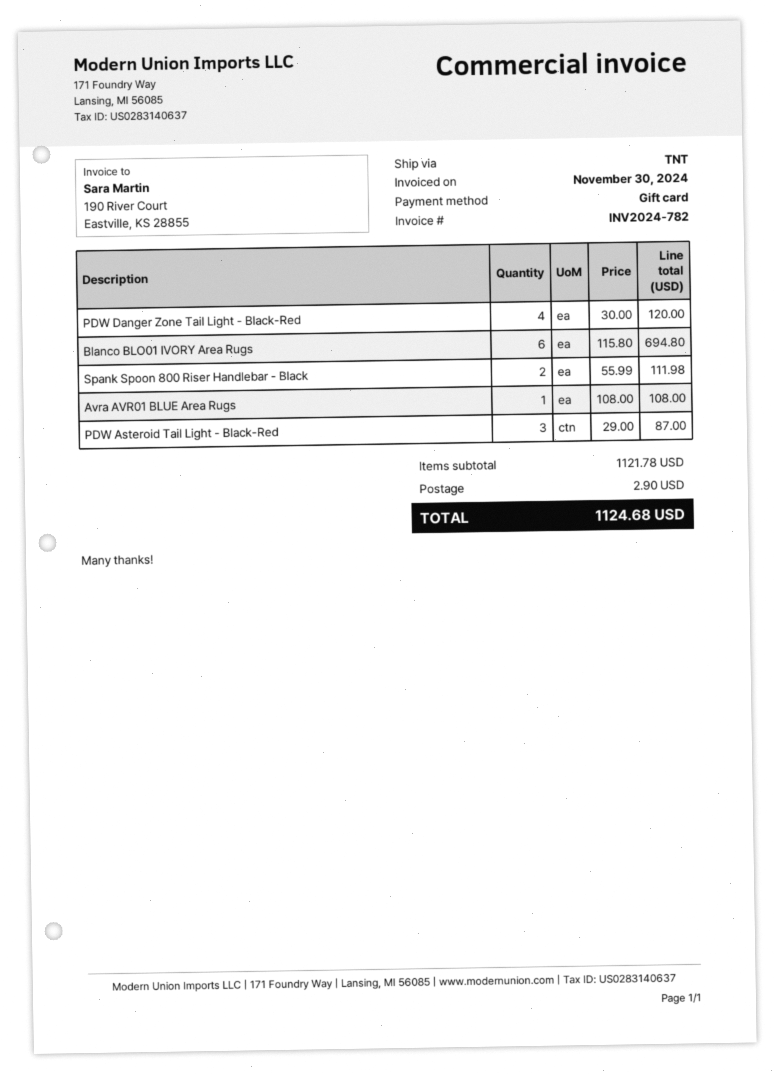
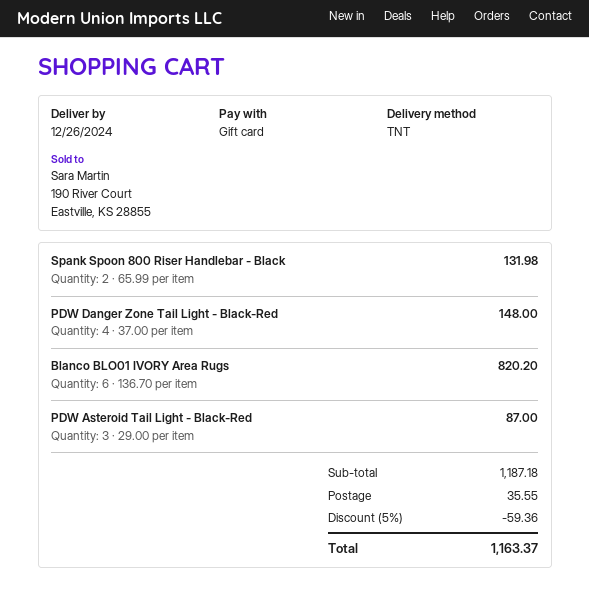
PDW Danger Zone Tail Light - Black-Red: 4 x 30.00 = 120.00 -> 4 x 37.00 = 148.00
Blanco BLO01 IVORY Area Rugs: 6 x 115.80 = 694.80 -> 6 x 136.70 = 820.20
Spank Spoon 800 Riser Handlebar - Black: 2 x 55.99 = 111.98 -> 2 x 65.99 = 131.98
Avra AVR01 BLUE Area Rugs: 1 x 108.00 = 108.00 -> none
subtotal: 1121.78 -> 1187.18
discount: none -> 5% = 59.36
shipping: 2.90 -> 35.55
total: 1124.68 -> 1163.37

